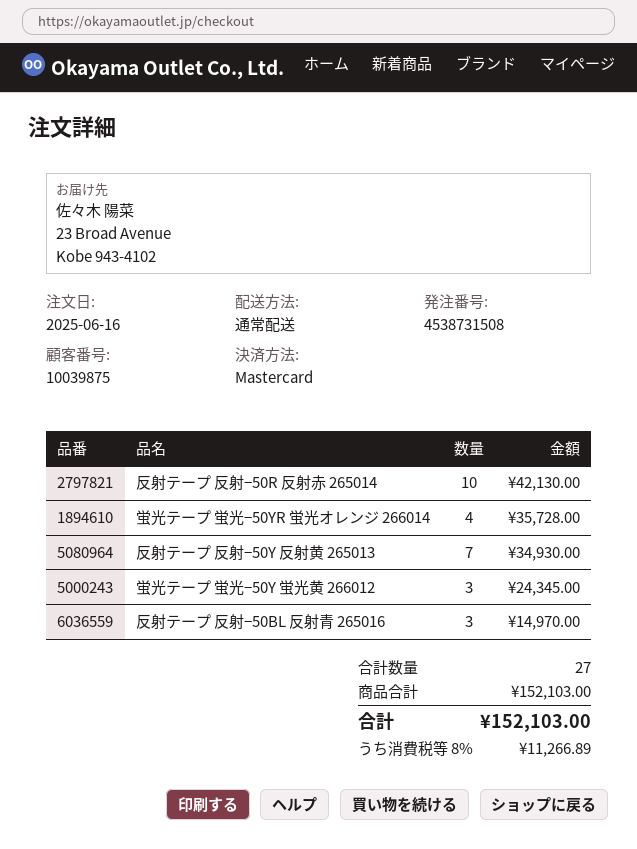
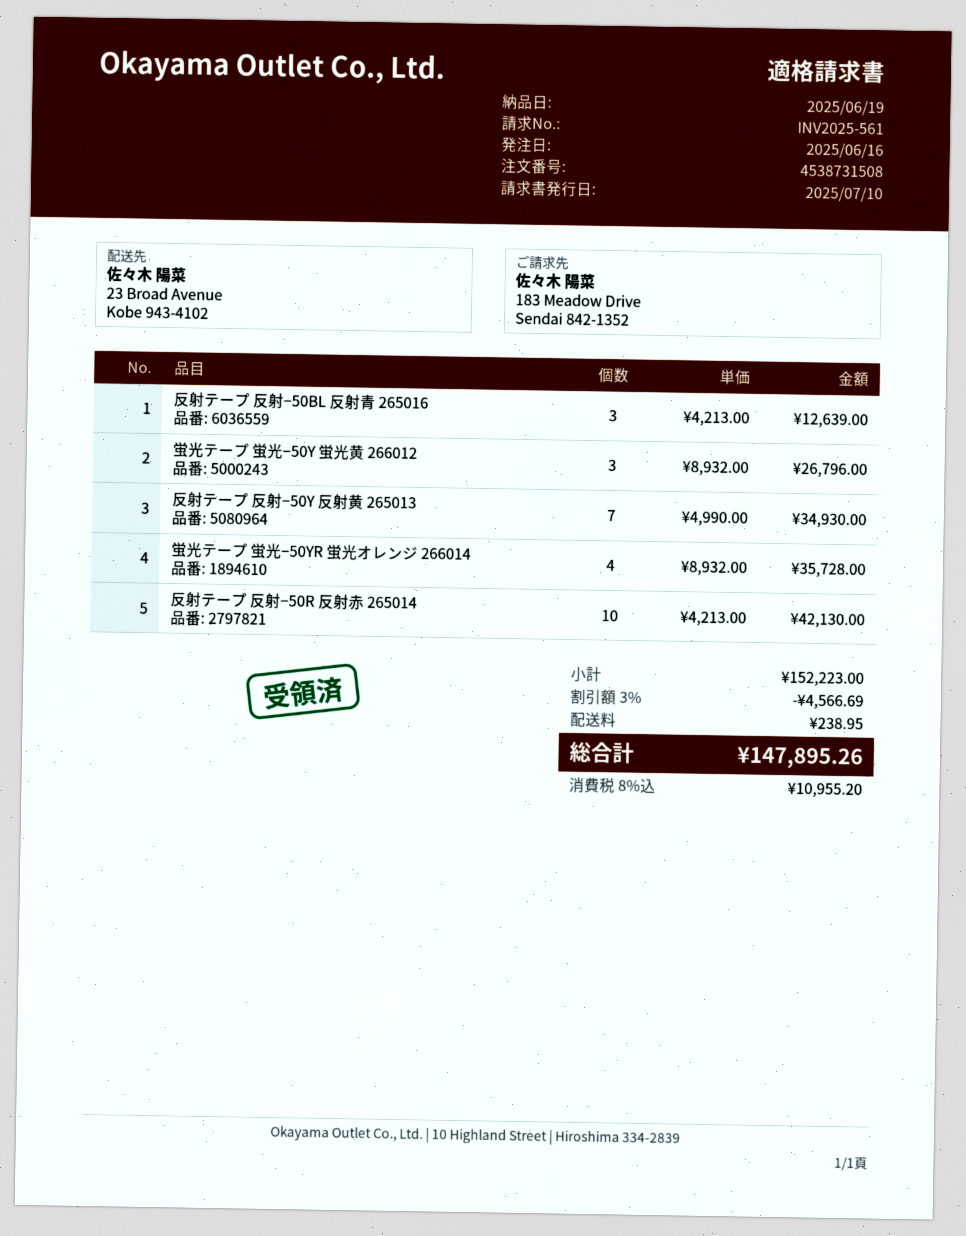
蛍光テープ 蛍光−50Y 蛍光黄 266012: 3 for 24345.00 -> 3 for 26796.00
反射テープ 反射−50BL 反射青 265016: 3 for 14970.00 -> 3 for 12639.00
subtotal: 152103.00 -> 152223.00
discount: none -> 3% = 4566.69
shipping: none -> 238.95
tax: 8% = 11266.89 -> 8% = 10955.20
total: 152103.00 -> 147895.26

